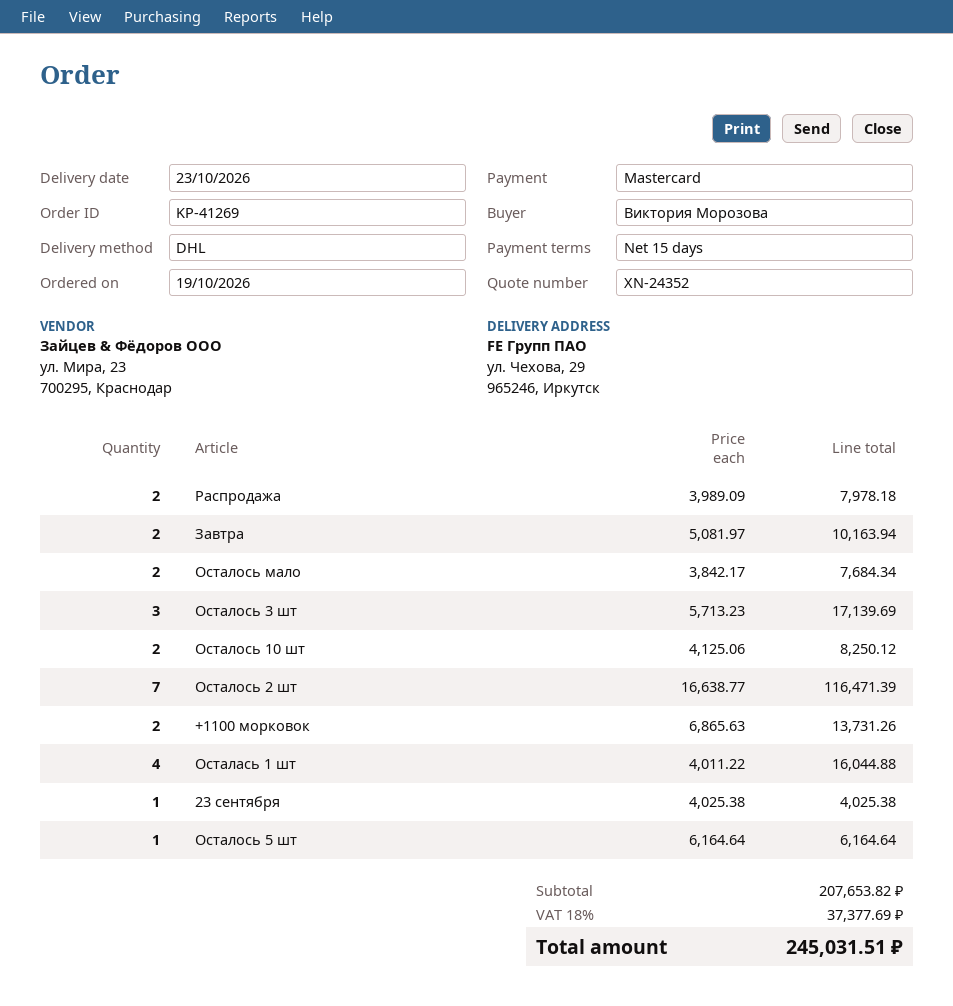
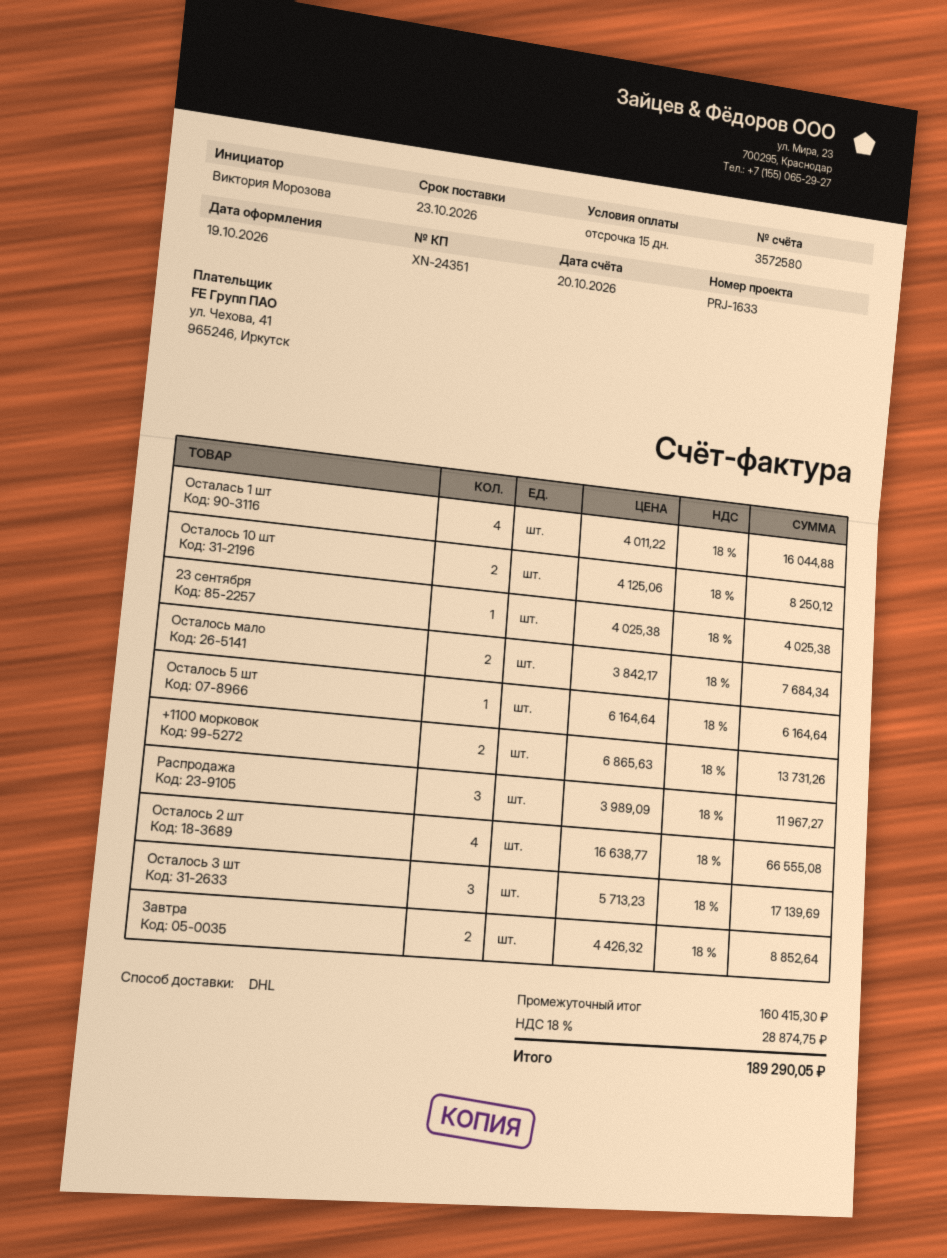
quote number: XN-24352 -> XN-24351
Распродажа: 2 x 3989.09 = 7978.18 -> 3 x 3989.09 = 11967.27
Завтра: 2 x 5081.97 = 10163.94 -> 2 x 4426.32 = 8852.64
Осталось 2 шт: 7 x 16638.77 = 116471.39 -> 4 x 16638.77 = 66555.08
subtotal: 207653.82 -> 160415.30
tax: 18% = 37377.69 -> 18% = 28874.75
total: 245031.51 -> 189290.05

